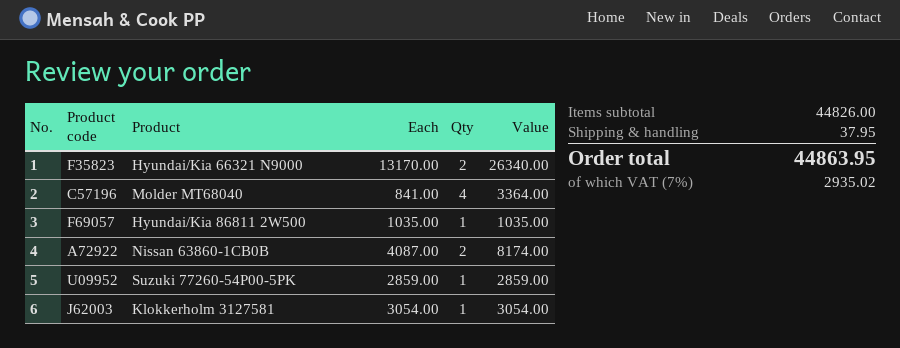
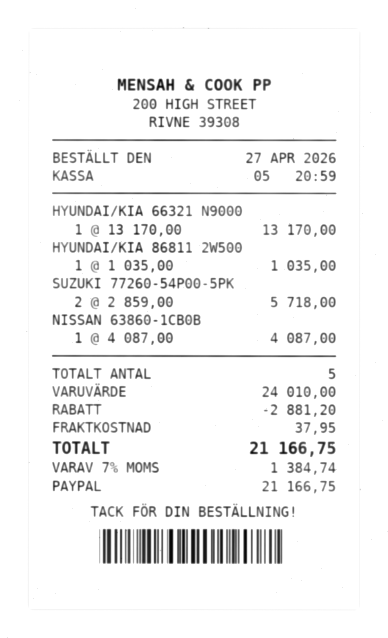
Hyundai/Kia 66321 N9000: 2 x 13170.00 = 26340.00 -> 1 x 13170.00 = 13170.00
Molder MT68040: 4 x 841.00 = 3364.00 -> none
Nissan 63860-1CB0B: 2 x 4087.00 = 8174.00 -> 1 x 4087.00 = 4087.00
Suzuki 77260-54P00-5PK: 1 x 2859.00 = 2859.00 -> 2 x 2859.00 = 5718.00
Klokkerholm 3127581: 1 x 3054.00 = 3054.00 -> none
subtotal: 44826.00 -> 24010.00
discount: none -> 2881.20
tax: 7% = 2935.02 -> 7% = 1384.74
total: 44863.95 -> 21166.75

